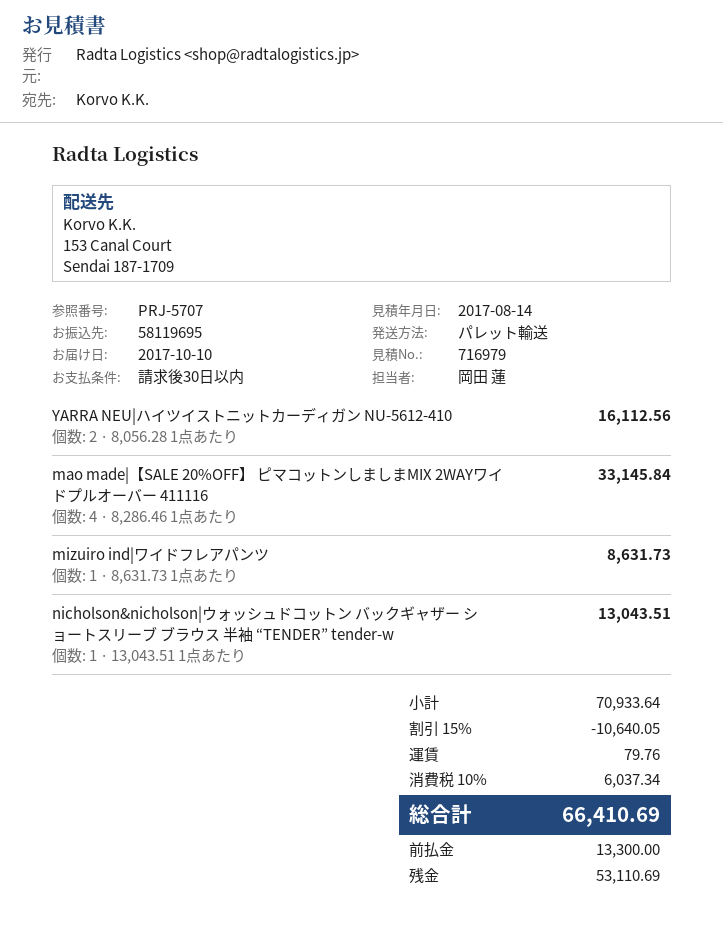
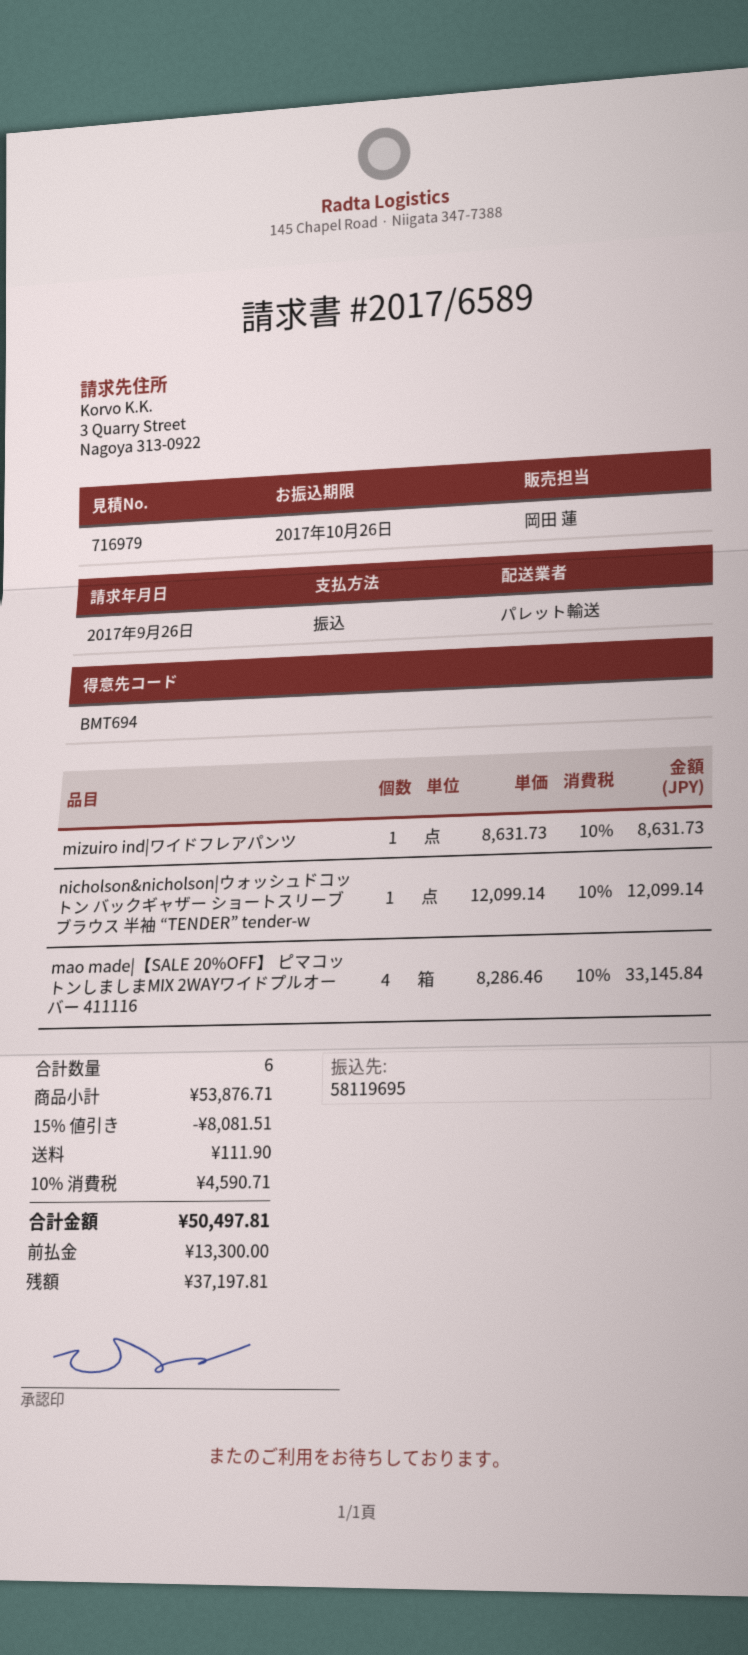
YARRA NEU|ハイツイストニットカーディガン NU-5612-410: 2 x 8056.28 = 16112.56 -> none
nicholson&nicholson|ウォッシュドコットン バックギャザー ショートスリーブ ブラウス 半袖 “TENDER” tender-w: 1 x 13043.51 = 13043.51 -> 1 x 12099.14 = 12099.14
subtotal: 70933.64 -> 53876.71
discount: 15% = 10640.05 -> 15% = 8081.51
shipping: 79.76 -> 111.90
tax: 10% = 6037.34 -> 10% = 4590.71
total: 66410.69 -> 50497.81
balance: 53110.69 -> 37197.81

